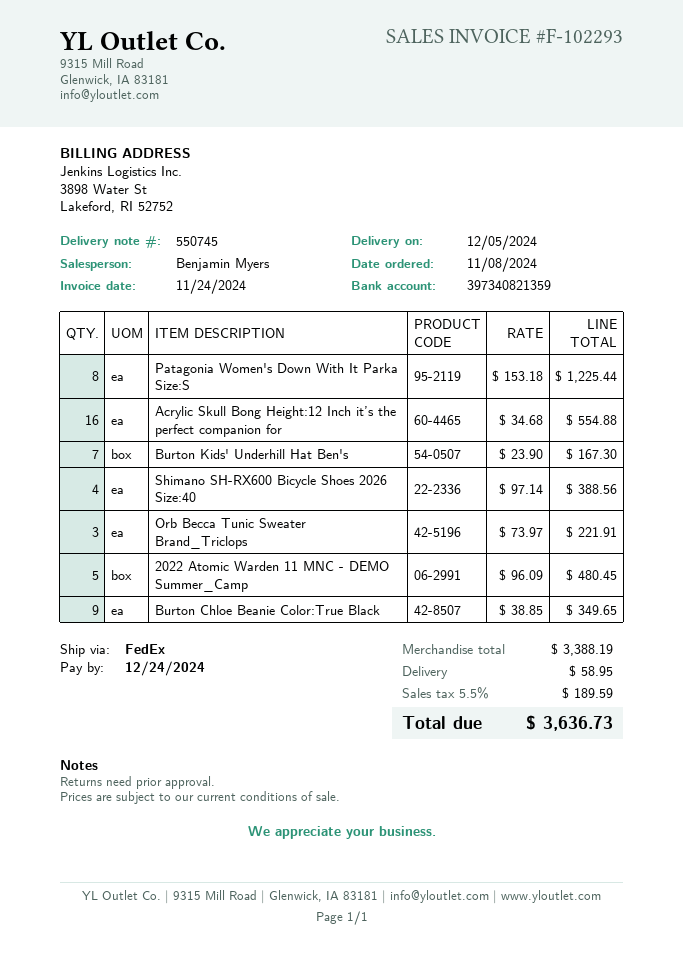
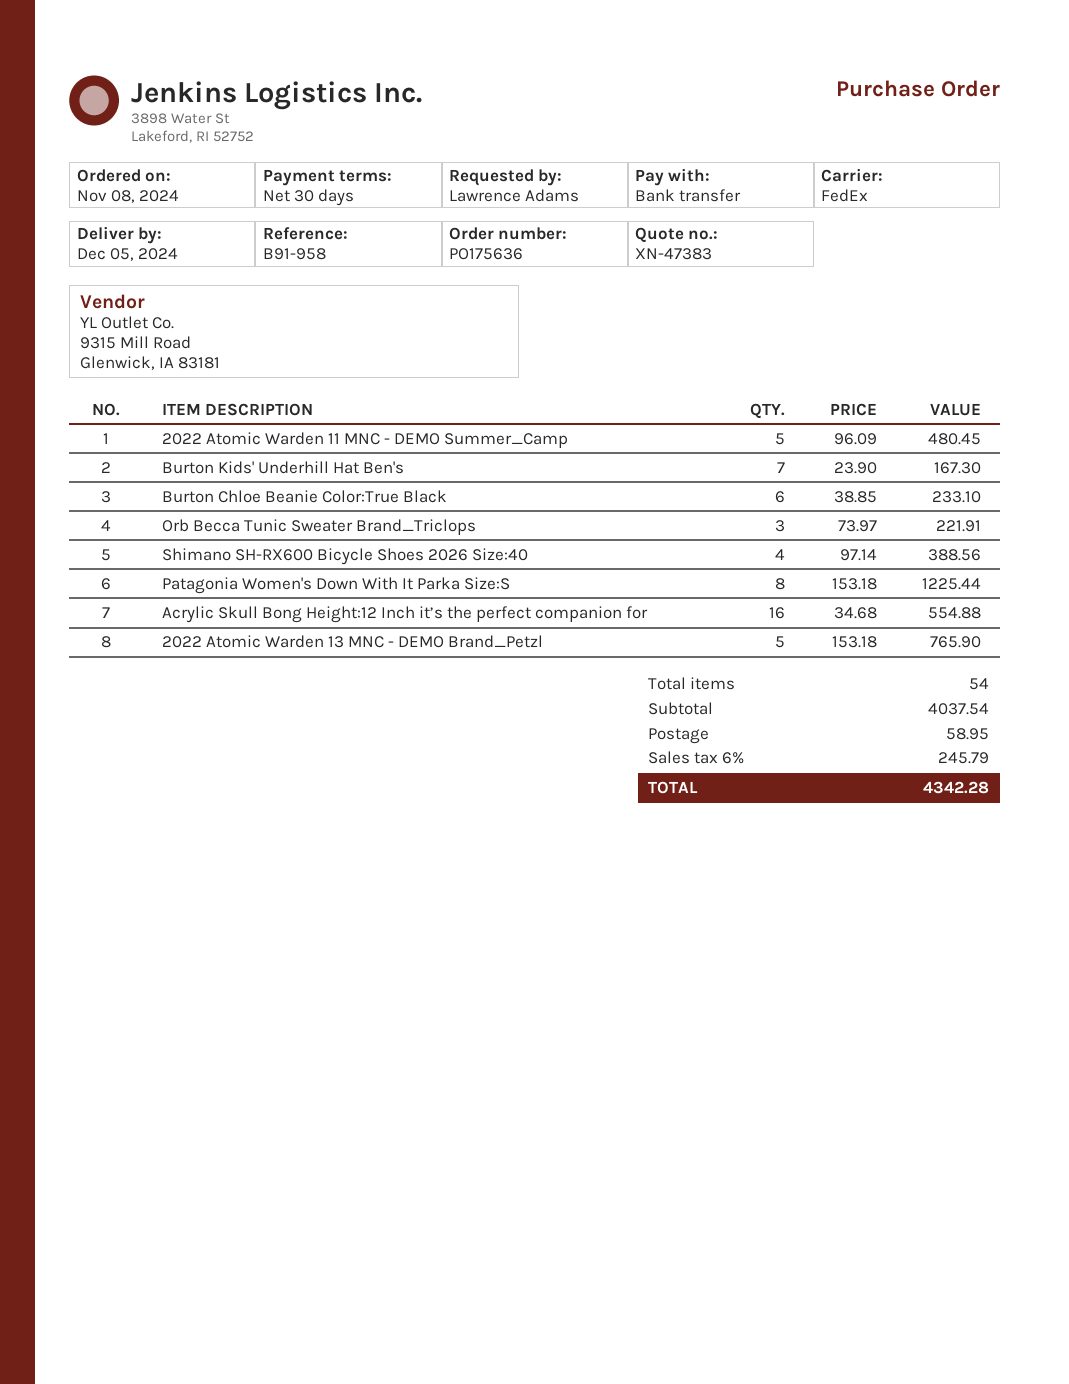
Burton Chloe Beanie Color:True Black: 9 x 38.85 = 349.65 -> 6 x 38.85 = 233.10
2022 Atomic Warden 13 MNC - DEMO Brand_Petzl: none -> 5 x 153.18 = 765.90
subtotal: 3388.19 -> 4037.54
tax: 5.5% = 189.59 -> 6% = 245.79
total: 3636.73 -> 4342.28

